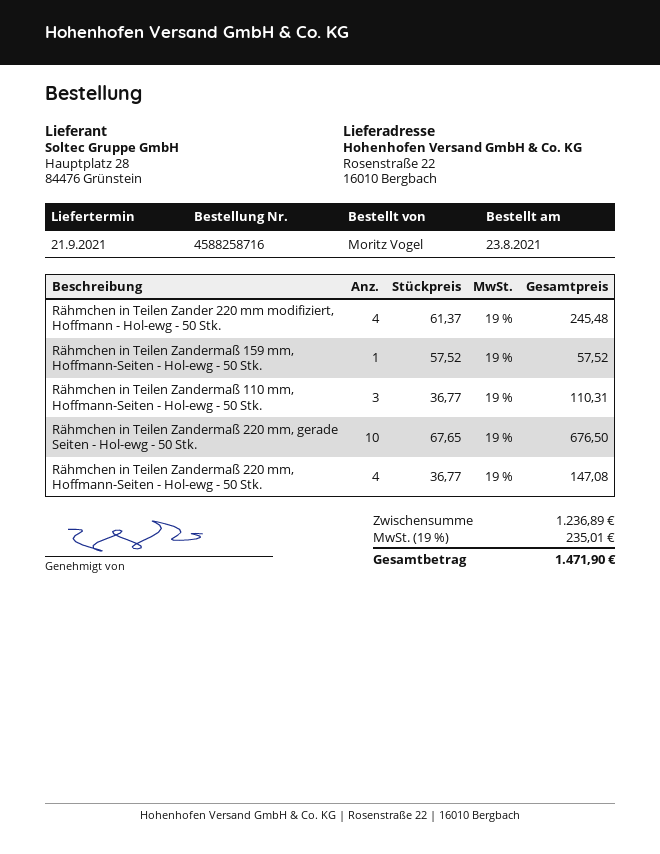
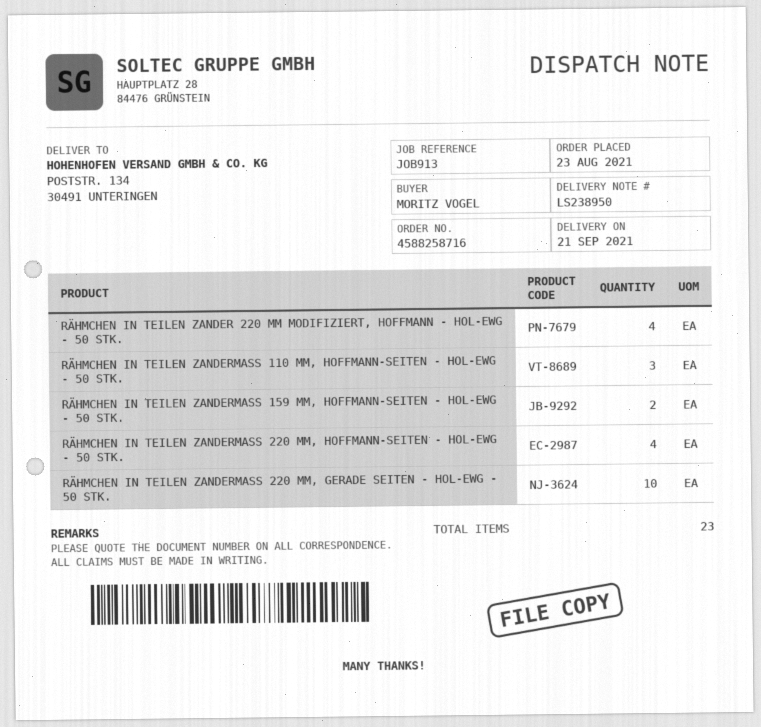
ship to: Rosenstraße 22, 16010 Bergbach -> POSTSTR. 134, 30491 UNTERINGEN
Rähmchen in Teilen Zandermaß 159 mm, Hoffmann-Seiten - Hol-ewg - 50 Stk.: 1 -> 2

